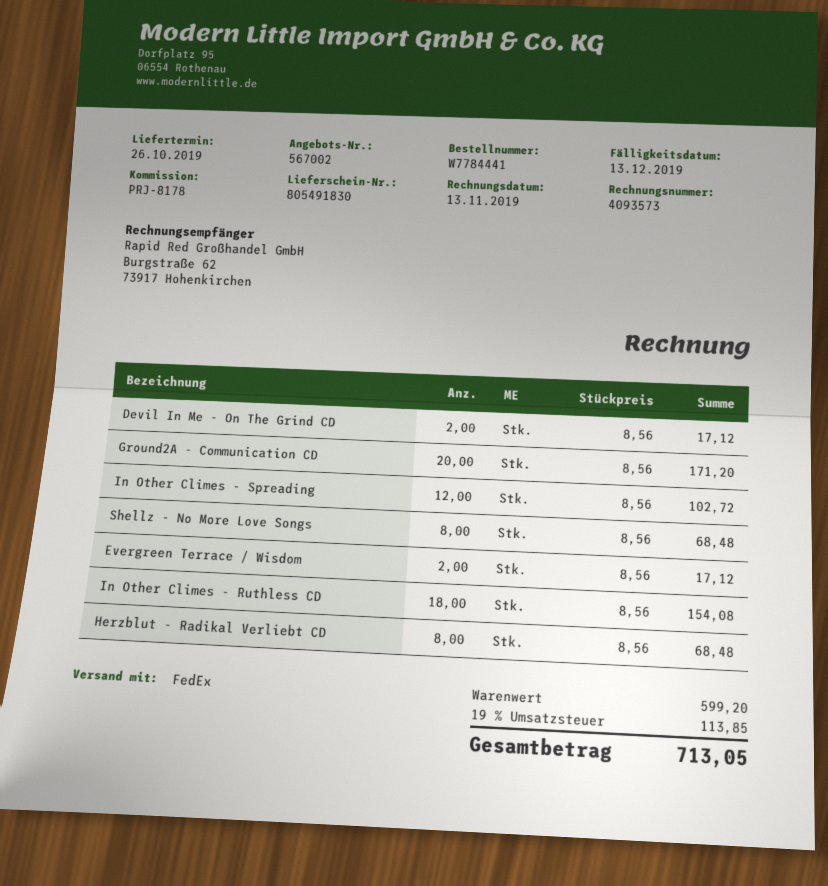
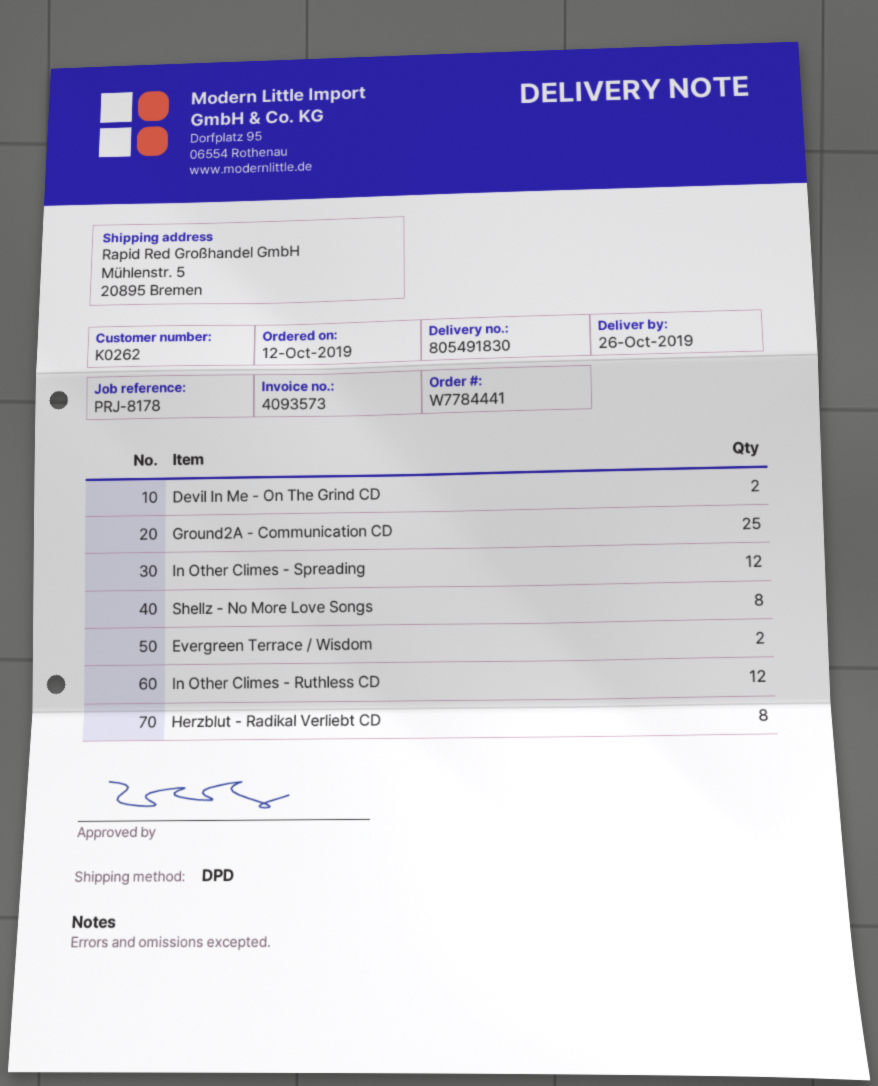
shipping method: FedEx -> DPD
Ground2A - Communication CD: 20 -> 25
In Other Climes - Ruthless CD: 18 -> 12

